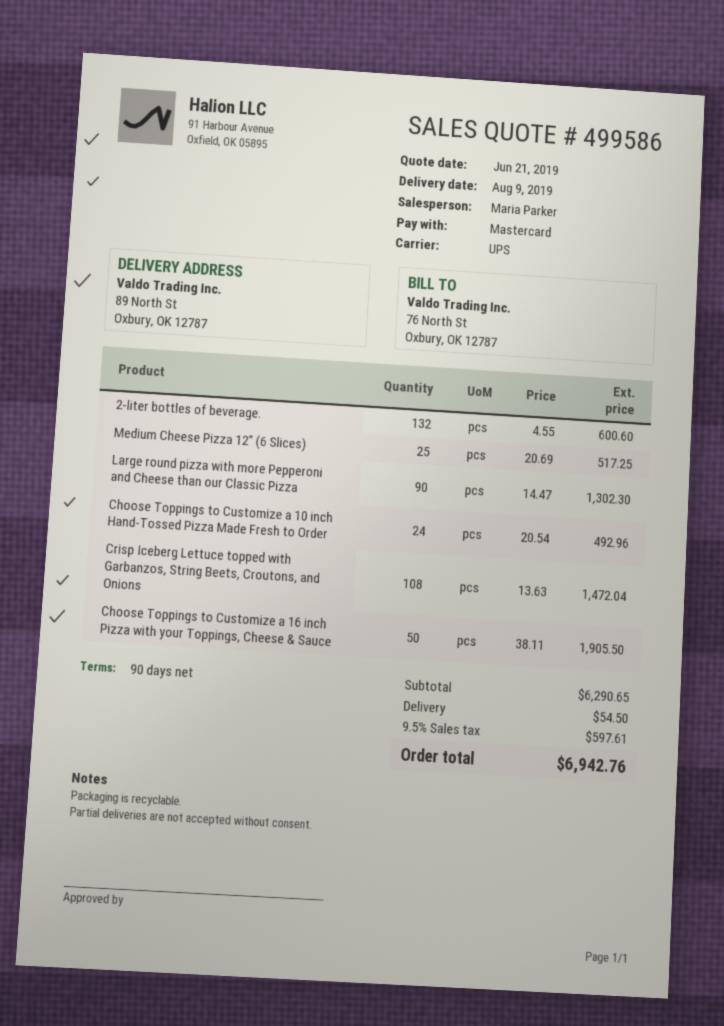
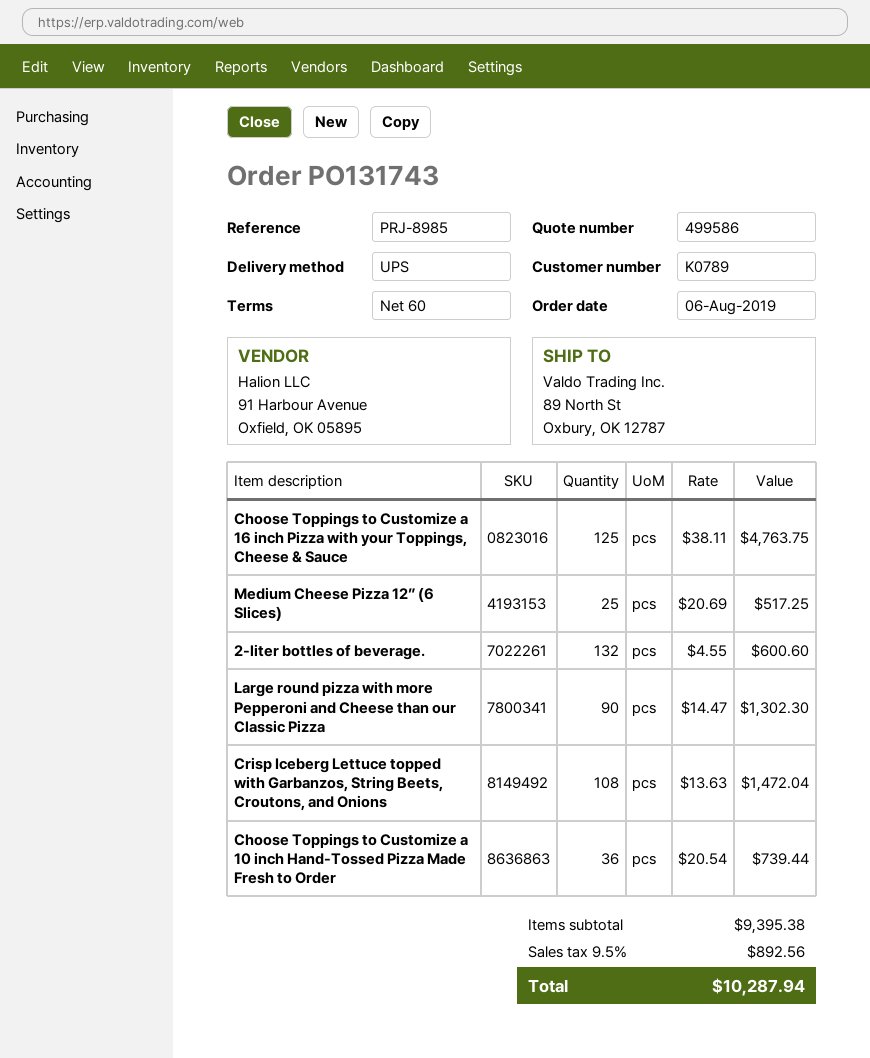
payment terms: 90 days -> 60 days
Choose Toppings to Customize a 10 inch Hand-Tossed Pizza Made Fresh to Order: 24 x 20.54 = 492.96 -> 36 x 20.54 = 739.44
Choose Toppings to Customize a 16 inch Pizza with your Toppings, Cheese & Sauce: 50 x 38.11 = 1905.50 -> 125 x 38.11 = 4763.75
subtotal: 6290.65 -> 9395.38
shipping: 54.50 -> none
tax: 9.5% = 597.61 -> 9.5% = 892.56
total: 6942.76 -> 10287.94

